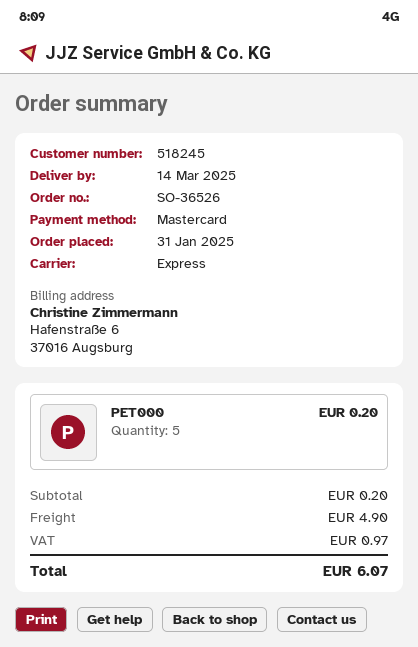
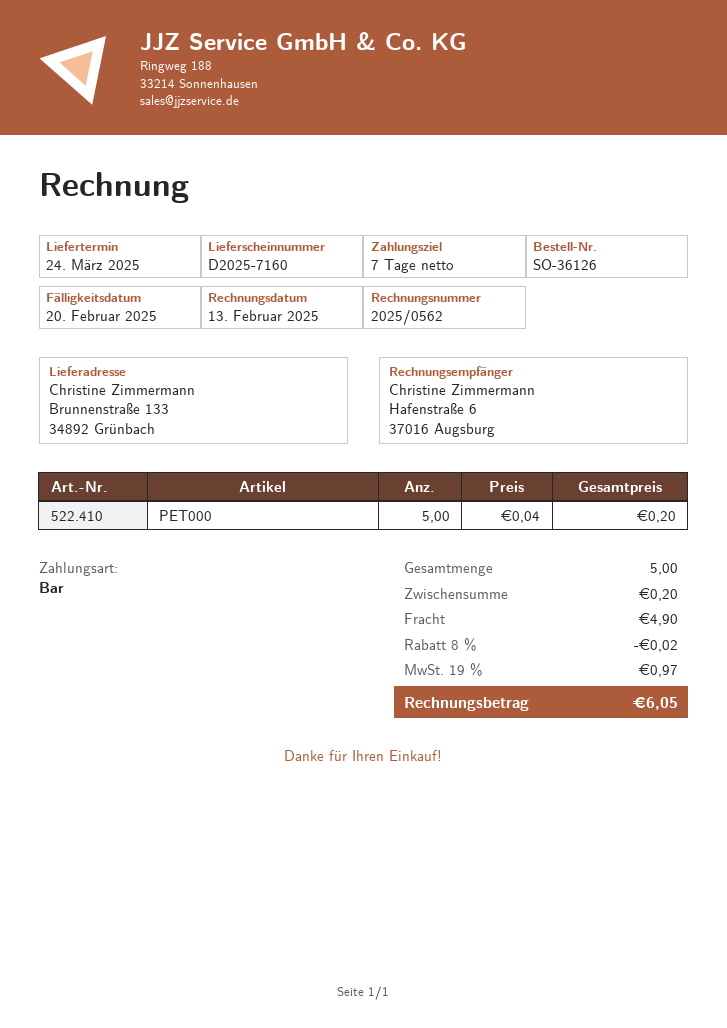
order number: SO-36526 -> SO-36126
delivery date: 2025-03-14 -> 2025-03-24
payment method: Mastercard -> cash
discount: none -> 8% = 0.02
total: 6.07 -> 6.05

